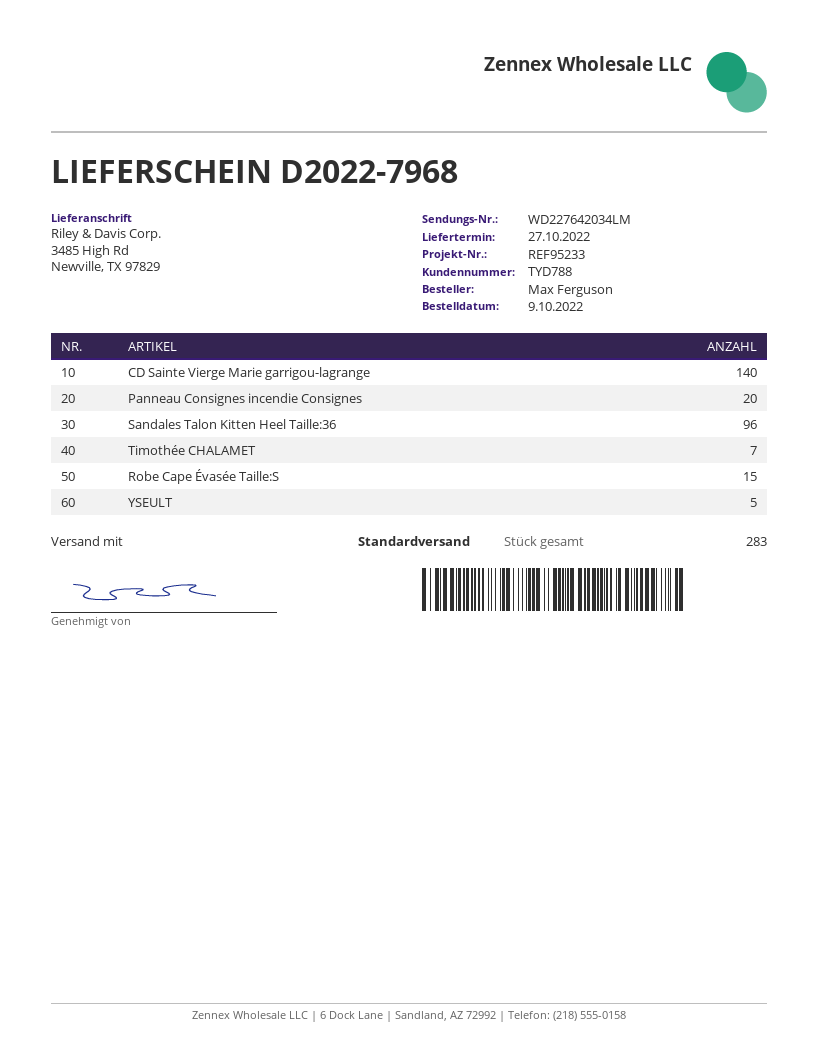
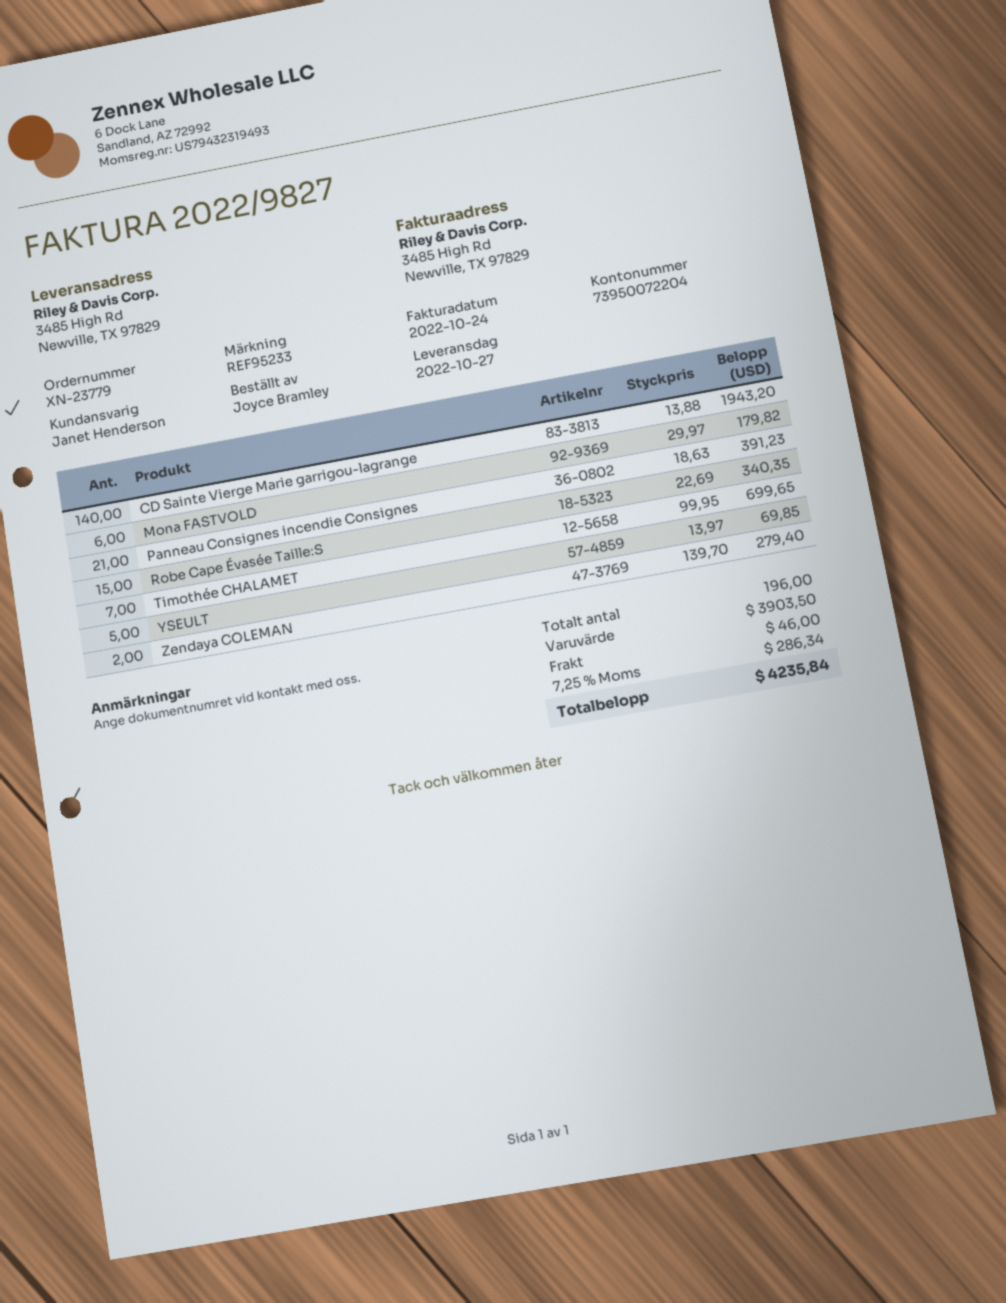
ordered by: Max Ferguson -> Joyce Bramley
Panneau Consignes incendie Consignes: 20 -> 21
Sandales Talon Kitten Heel Taille:36: 96 -> none
Mona FASTVOLD: none -> 6
Zendaya COLEMAN: none -> 2
total quantity: 283 -> 196

